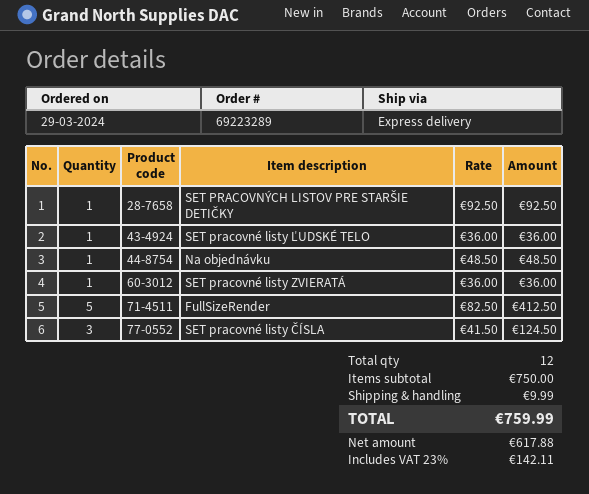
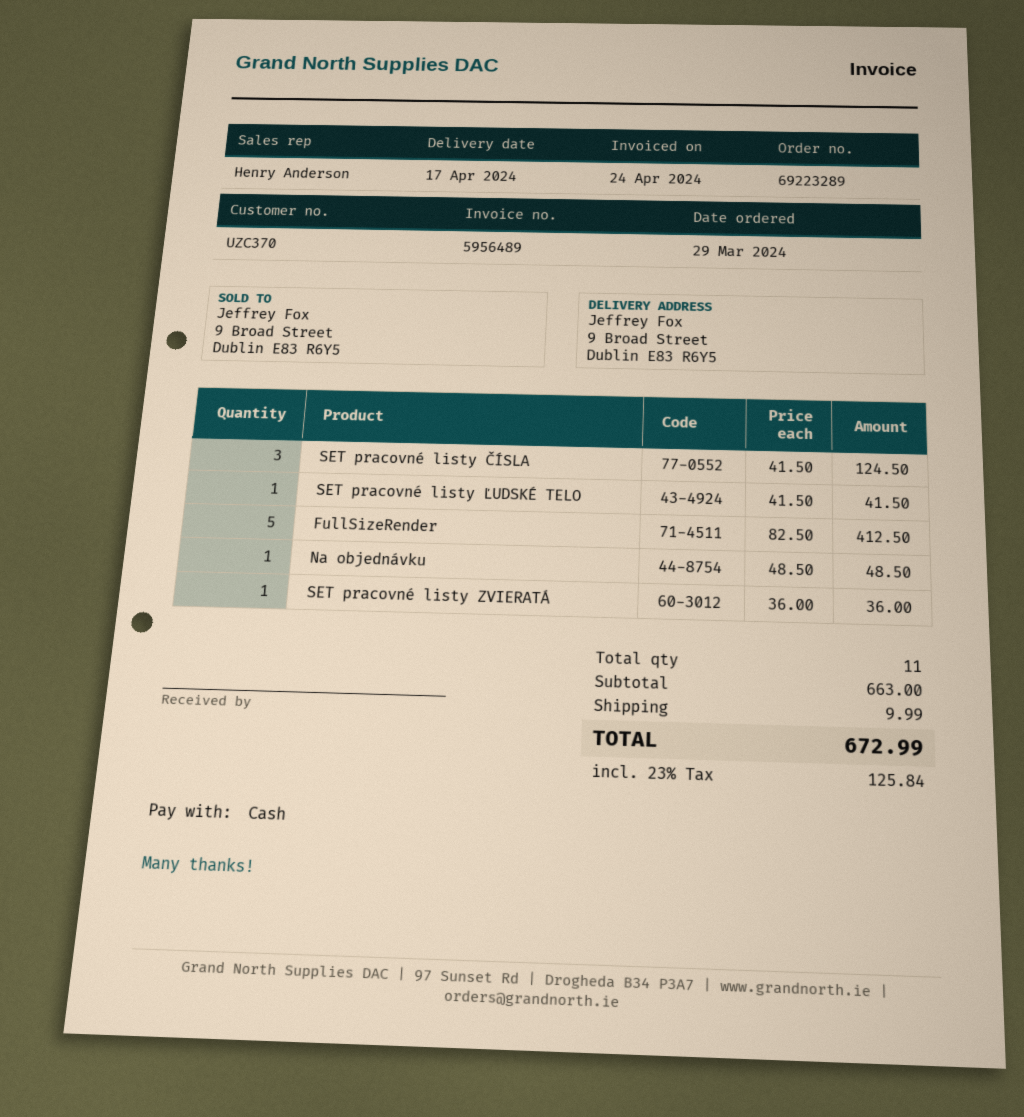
SET PRACOVNÝCH LISTOV PRE STARŠIE DETIČKY: 1 x 92.50 = 92.50 -> none
SET pracovné listy ĽUDSKÉ TELO: 1 x 36.00 = 36.00 -> 1 x 41.50 = 41.50
total quantity: 12 -> 11
subtotal: 750.00 -> 663.00
tax: 23% = 142.11 -> 23% = 125.84
total: 759.99 -> 672.99

